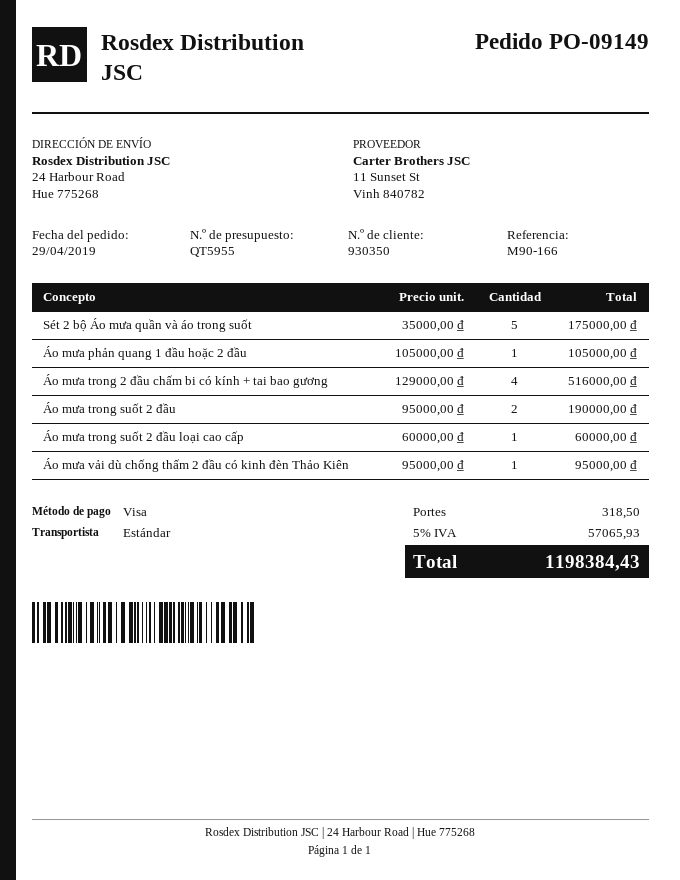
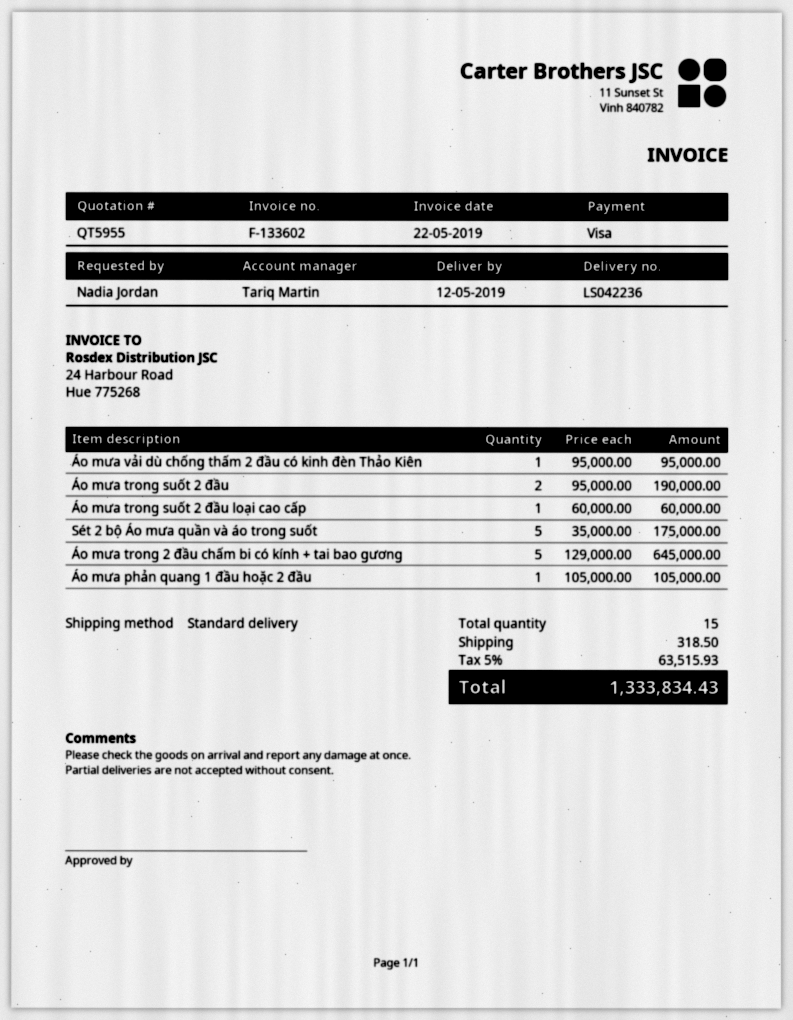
Áo mưa trong 2 đầu chấm bi có kính + tai bao gương: 4 x 129000.00 = 516000.00 -> 5 x 129000.00 = 645000.00
tax: 5% = 57065.93 -> 5% = 63515.93
total: 1198384.43 -> 1333834.43

